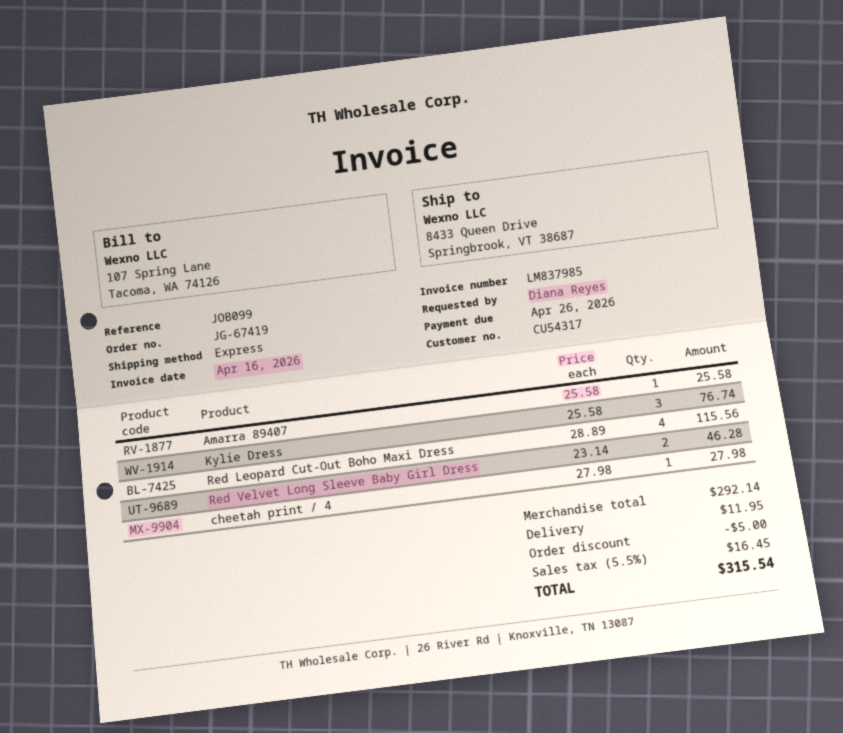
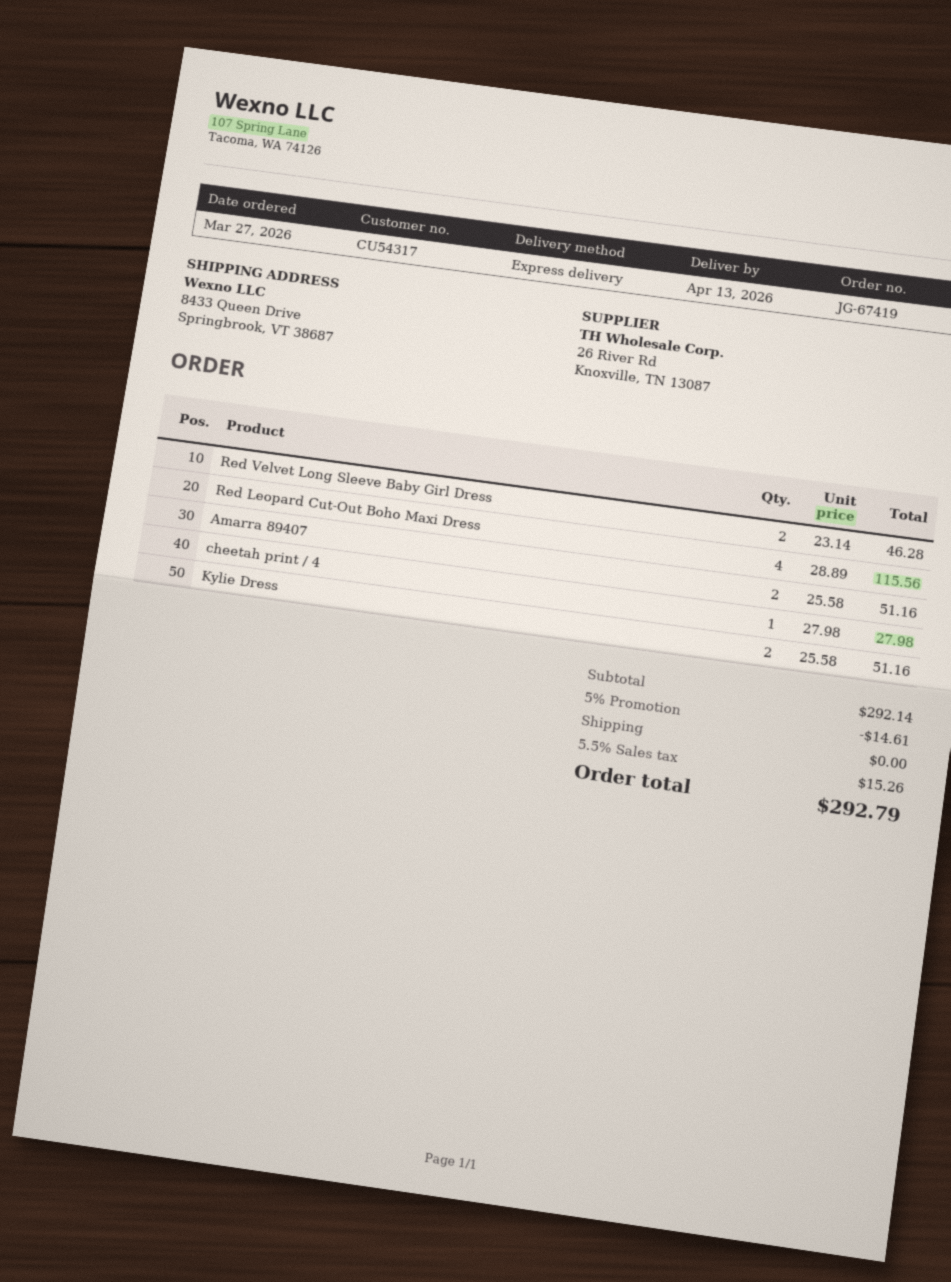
Amarra 89407: 1 x 25.58 = 25.58 -> 2 x 25.58 = 51.16
Kylie Dress: 3 x 25.58 = 76.74 -> 2 x 25.58 = 51.16
discount: 5.00 -> 14.61
shipping: 11.95 -> 0.00
tax: 5.5% = 16.45 -> 5.5% = 15.26
total: 315.54 -> 292.79

